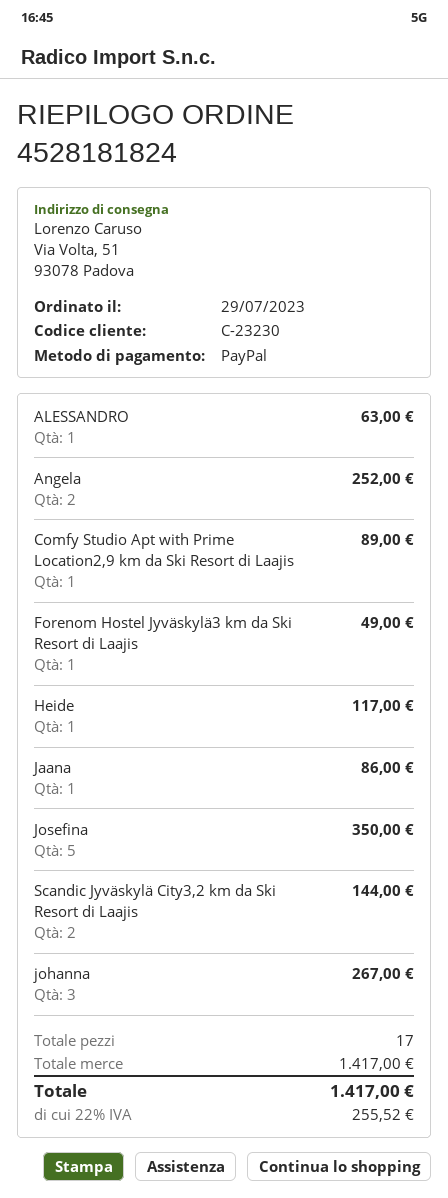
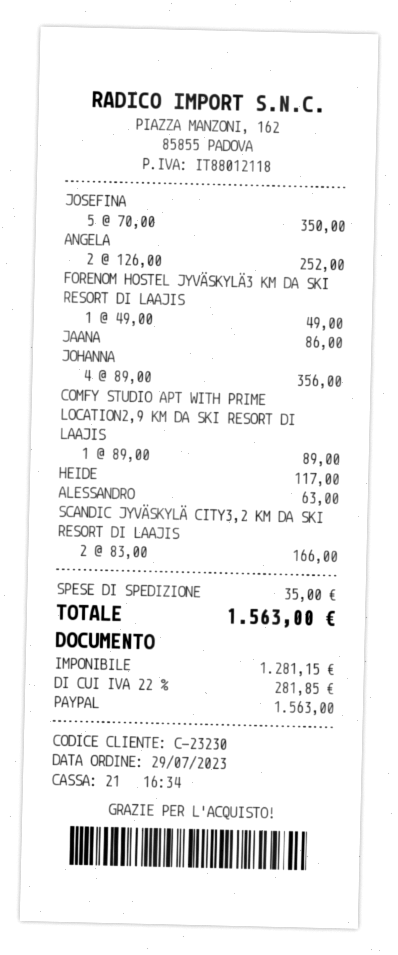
Scandic Jyväskylä City3,2 km da Ski Resort di Laajis: 2 for 144.00 -> 2 for 166.00
johanna: 3 for 267.00 -> 4 for 356.00
shipping: none -> 35.00
tax: 22% = 255.52 -> 22% = 281.85
total: 1417.00 -> 1563.00

